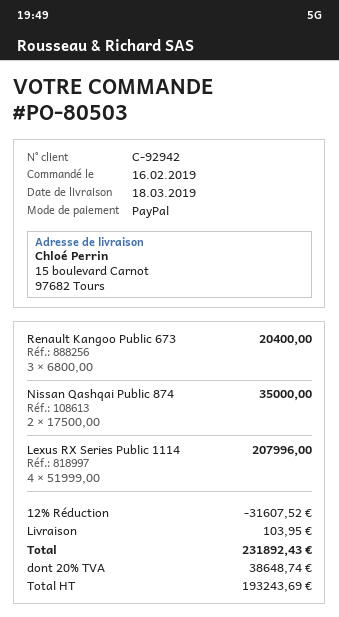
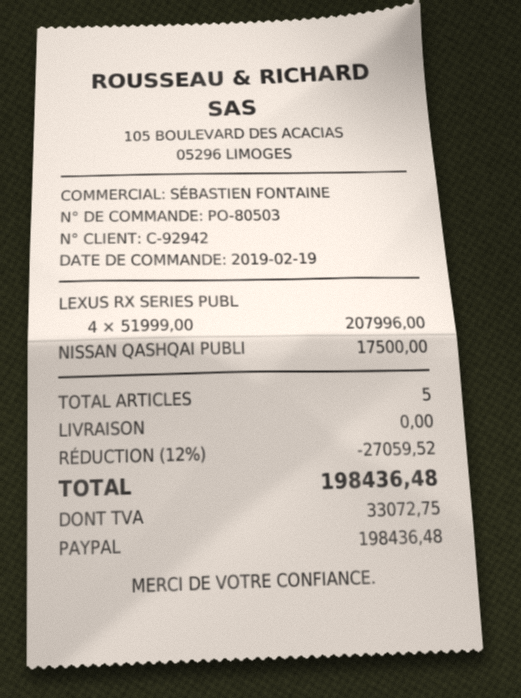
order date: 2019-02-16 -> 2019-02-19
Renault Kangoo Public 673: 3 x 6800.00 = 20400.00 -> none
Nissan Qashqai Public 874: 2 x 17500.00 = 35000.00 -> 1 x 17500.00 = 17500.00
discount: 12% = 31607.52 -> 12% = 27059.52
shipping: 103.95 -> 0.00
tax: 38648.74 -> 33072.75
total: 231892.43 -> 198436.48

